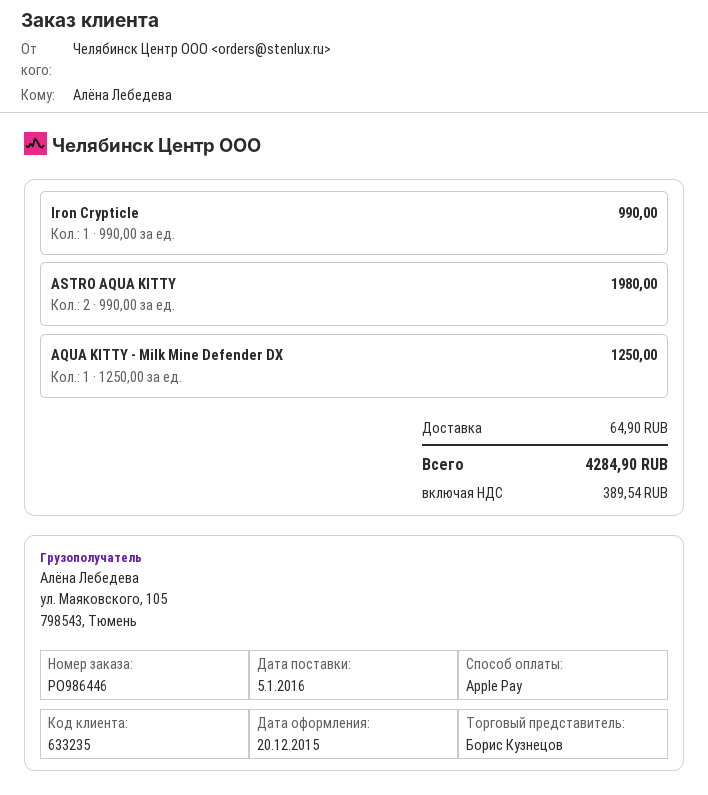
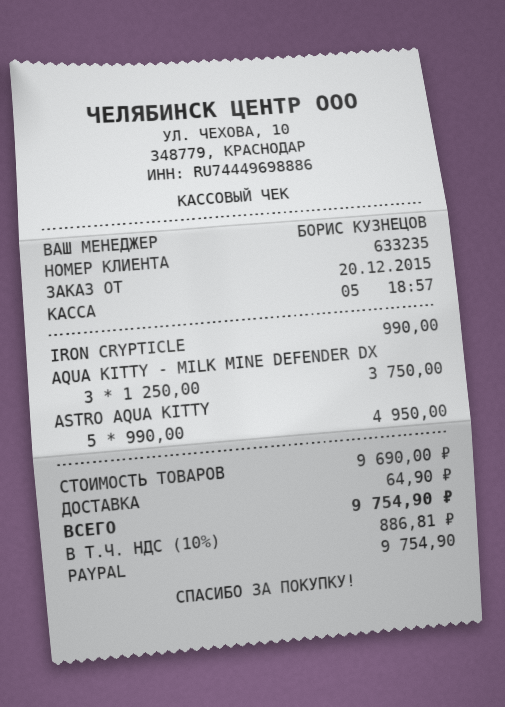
payment method: Apple Pay -> PayPal
ASTRO AQUA KITTY: 2 x 990.00 = 1980.00 -> 5 x 990.00 = 4950.00
AQUA KITTY - Milk Mine Defender DX: 1 x 1250.00 = 1250.00 -> 3 x 1250.00 = 3750.00
tax: 389.54 -> 886.81
total: 4284.90 -> 9754.90

